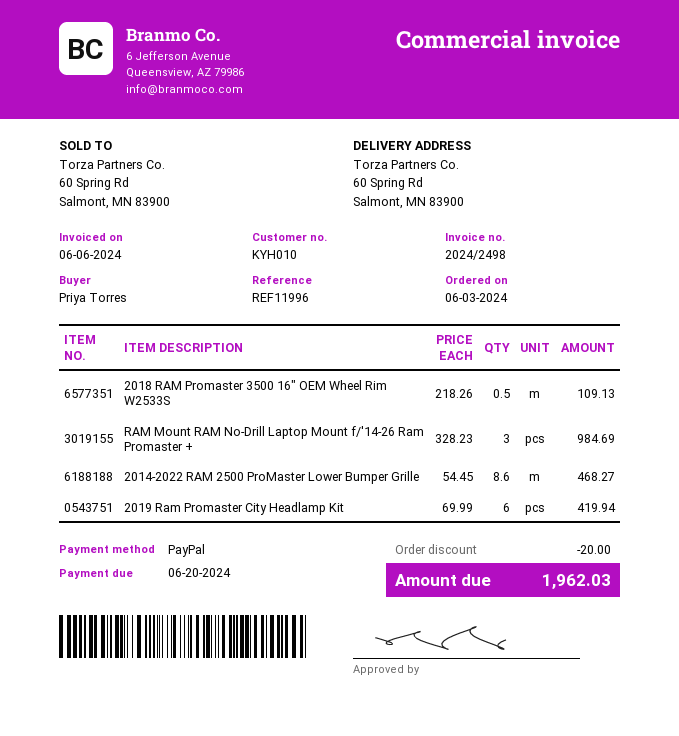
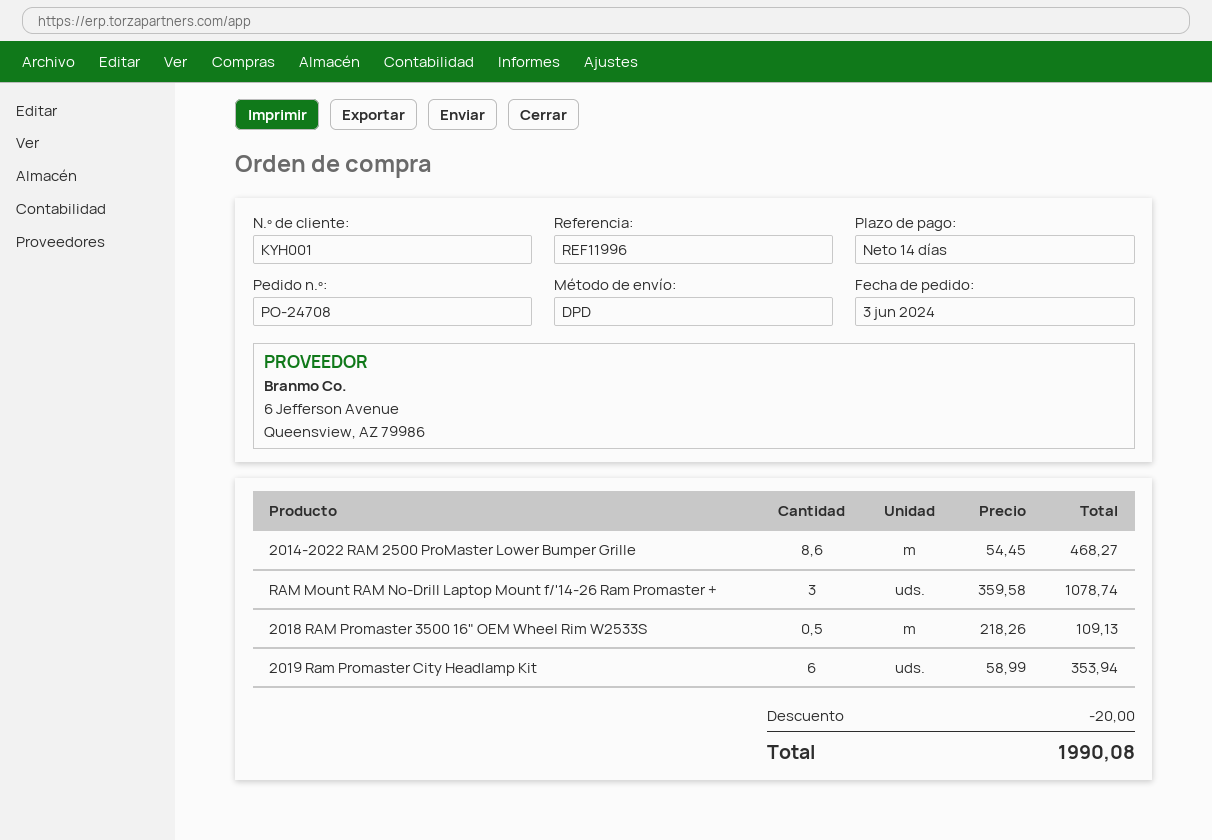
customer number: KYH010 -> KYH001
RAM Mount RAM No-Drill Laptop Mount f/'14-26 Ram Promaster +: 3 x 328.23 = 984.69 -> 3 x 359.58 = 1078.74
2019 Ram Promaster City Headlamp Kit: 6 x 69.99 = 419.94 -> 6 x 58.99 = 353.94
total: 1962.03 -> 1990.08

